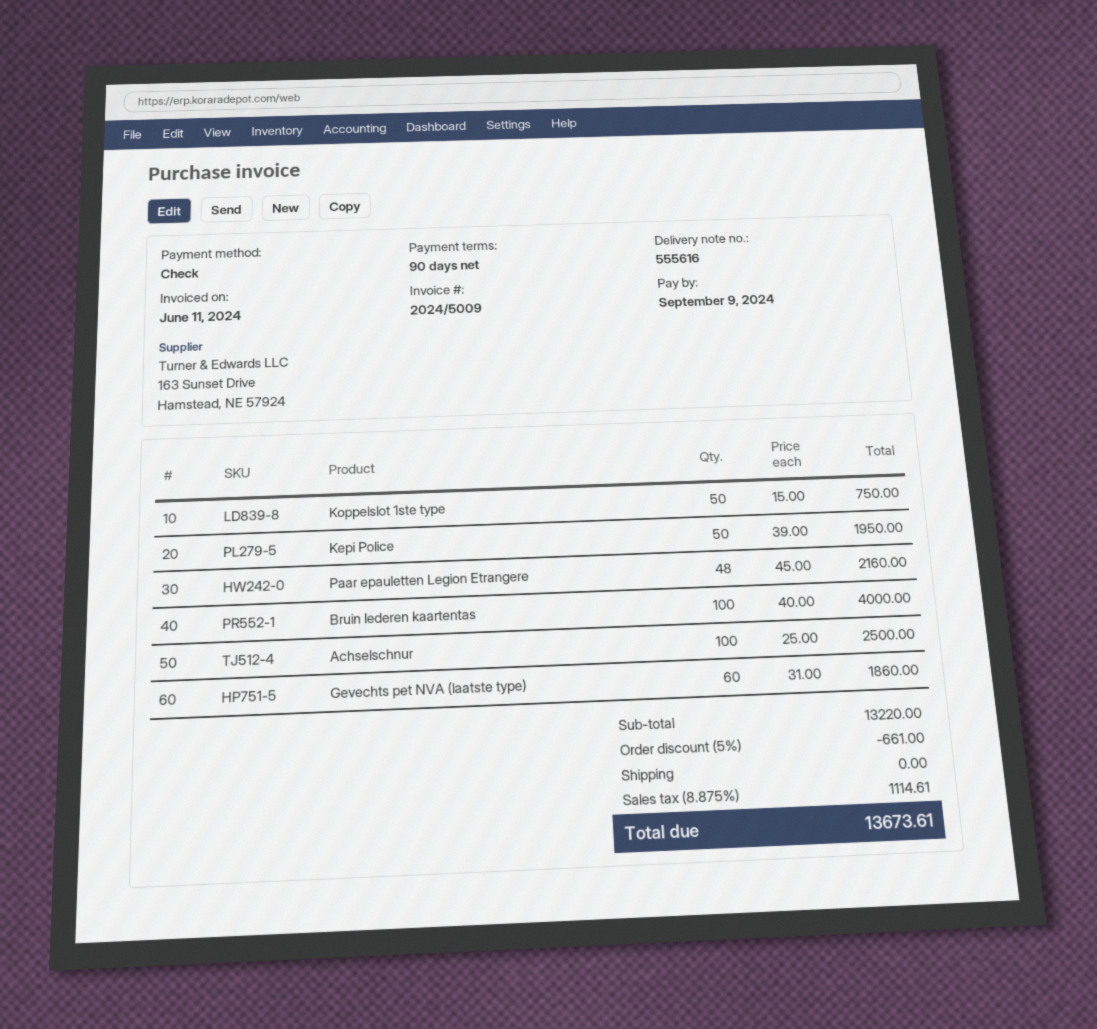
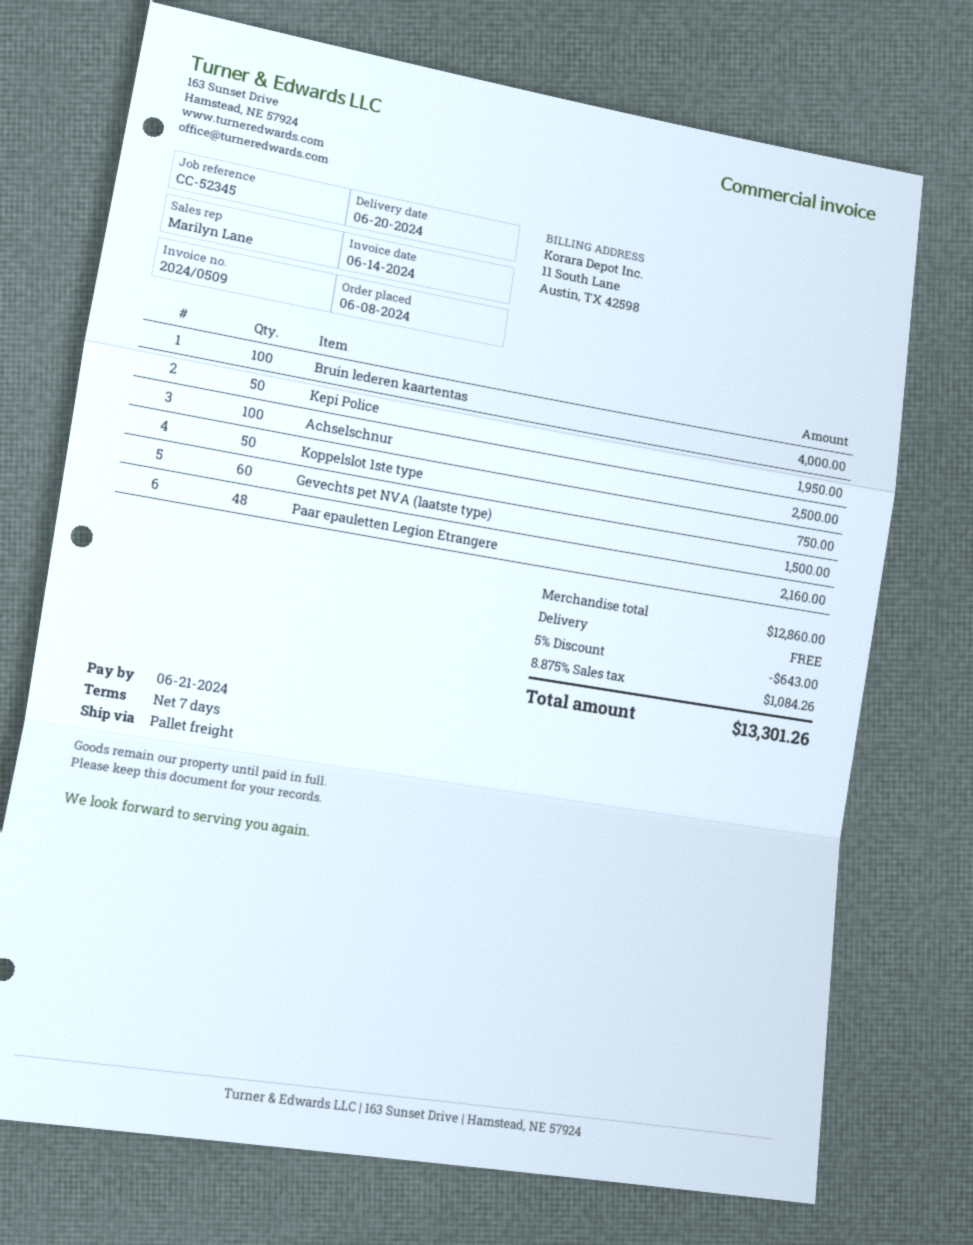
invoice number: 2024/5009 -> 2024/0509
invoice date: 2024-06-11 -> 2024-06-14
payment terms: 90 days -> 7 days
due date: 2024-09-09 -> 2024-06-21
Gevechts pet NVA (laatste type): 60 for 1860.00 -> 60 for 1500.00
subtotal: 13220.00 -> 12860.00
discount: 5% = 661.00 -> 5% = 643.00
tax: 8.875% = 1114.61 -> 8.875% = 1084.26
total: 13673.61 -> 13301.26

